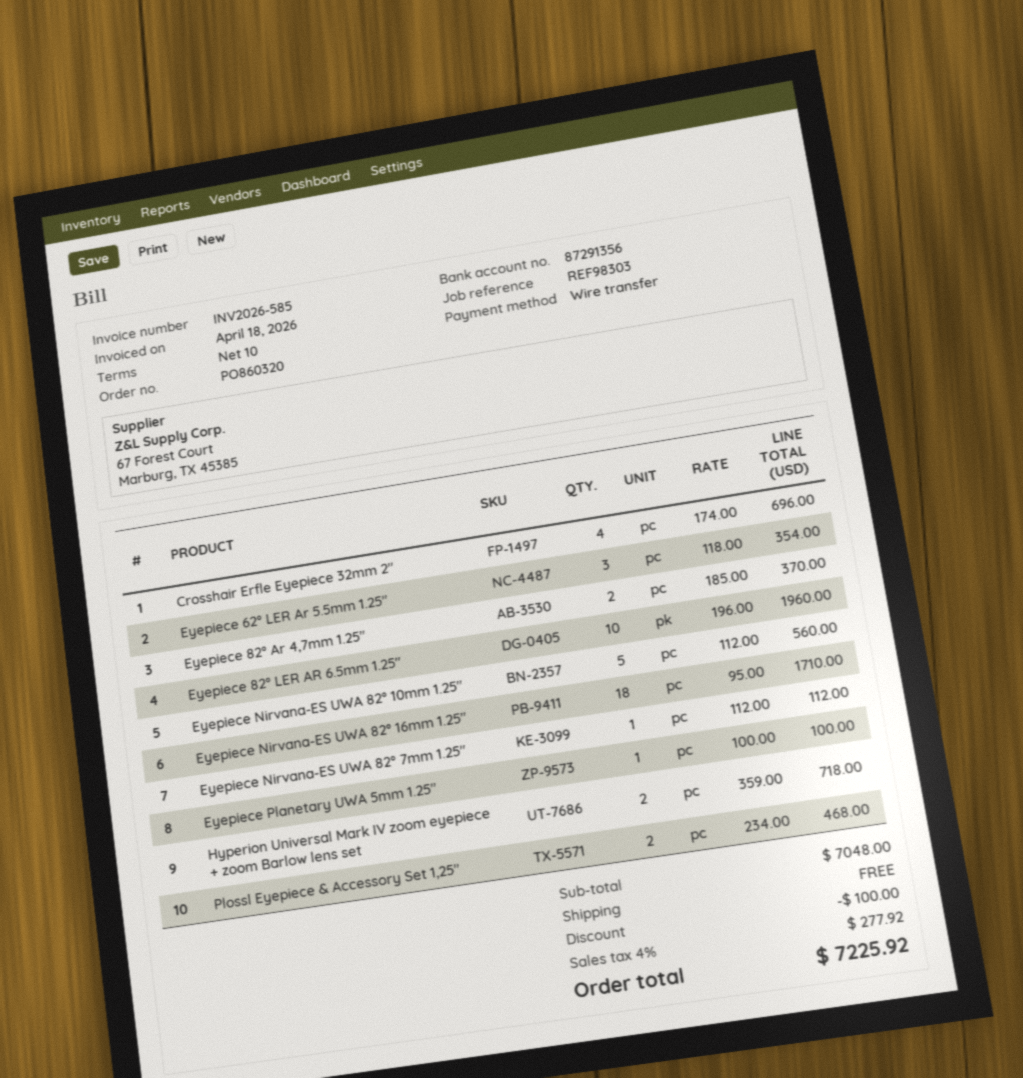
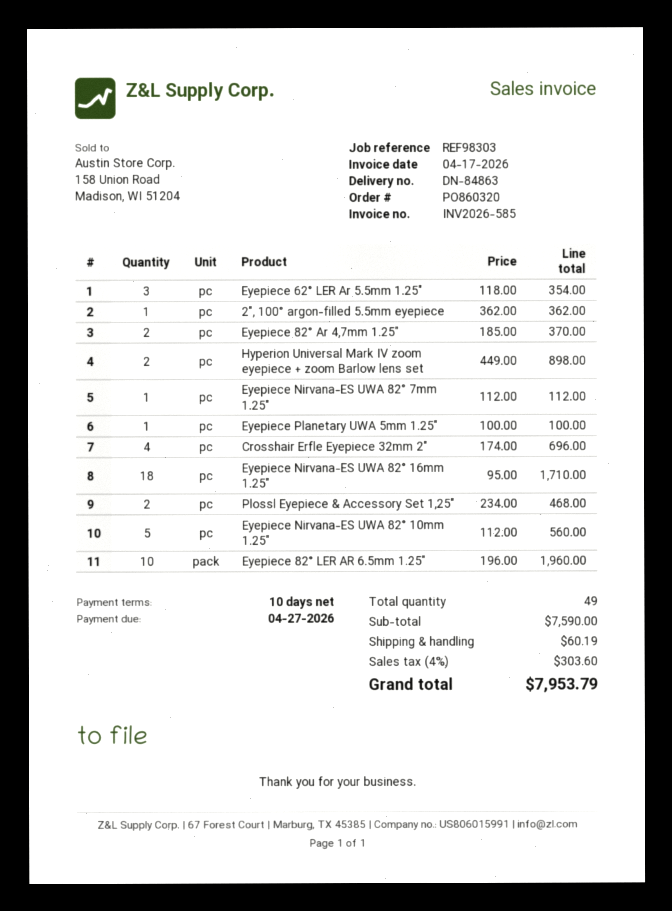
invoice date: 2026-04-18 -> 2026-04-17
Hyperion Universal Mark IV zoom eyepiece + zoom Barlow lens set: 2 x 359.00 = 718.00 -> 2 x 449.00 = 898.00
2", 100° argon-filled 5.5mm eyepiece: none -> 1 x 362.00 = 362.00
subtotal: 7048.00 -> 7590.00
discount: 100.00 -> none
shipping: 0.00 -> 60.19
tax: 4% = 277.92 -> 4% = 303.60
total: 7225.92 -> 7953.79

